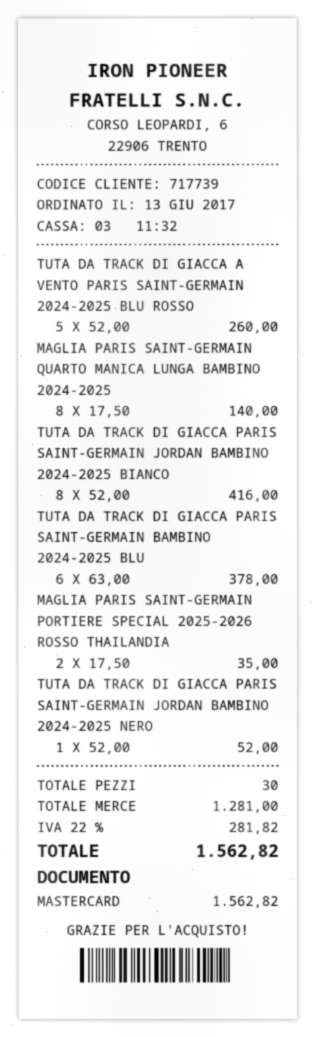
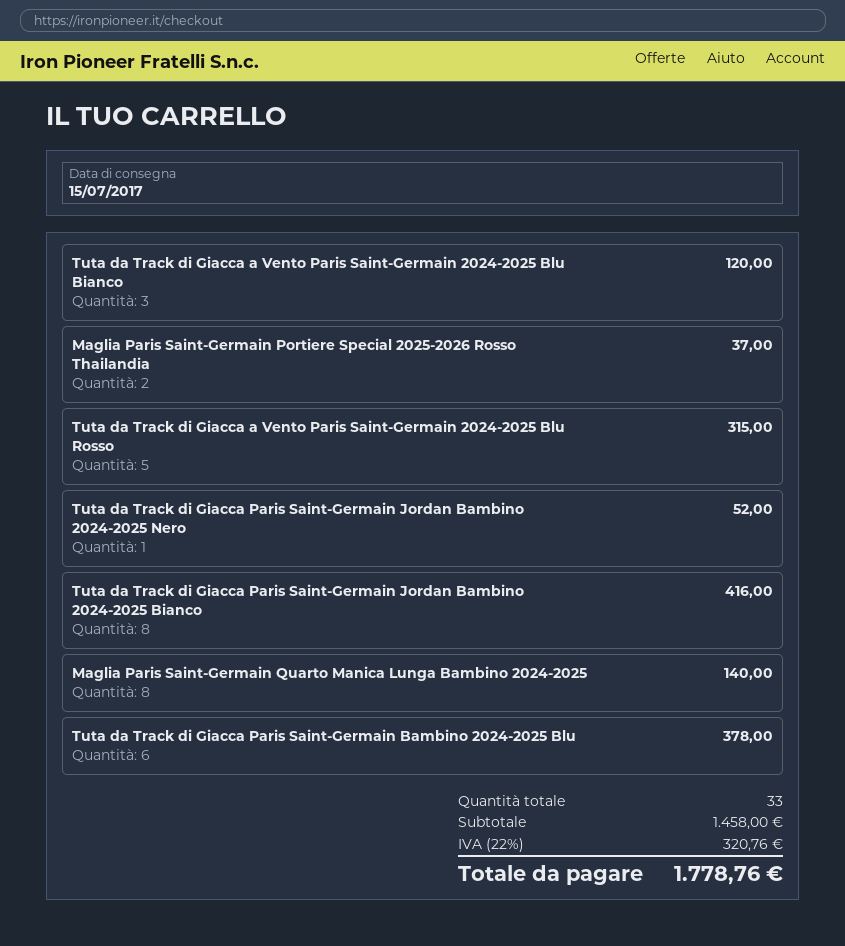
TUTA DA TRACK DI GIACCA A VENTO PARIS SAINT-GERMAIN 2024-2025 BLU ROSSO: 5 for 260.00 -> 5 for 315.00
MAGLIA PARIS SAINT-GERMAIN PORTIERE SPECIAL 2025-2026 ROSSO THAILANDIA: 2 for 35.00 -> 2 for 37.00
Tuta da Track di Giacca a Vento Paris Saint-Germain 2024-2025 Blu Bianco: none -> 3 for 120.00
total quantity: 30 -> 33
subtotal: 1281.00 -> 1458.00
tax: 22% = 281.82 -> 22% = 320.76
total: 1562.82 -> 1778.76

